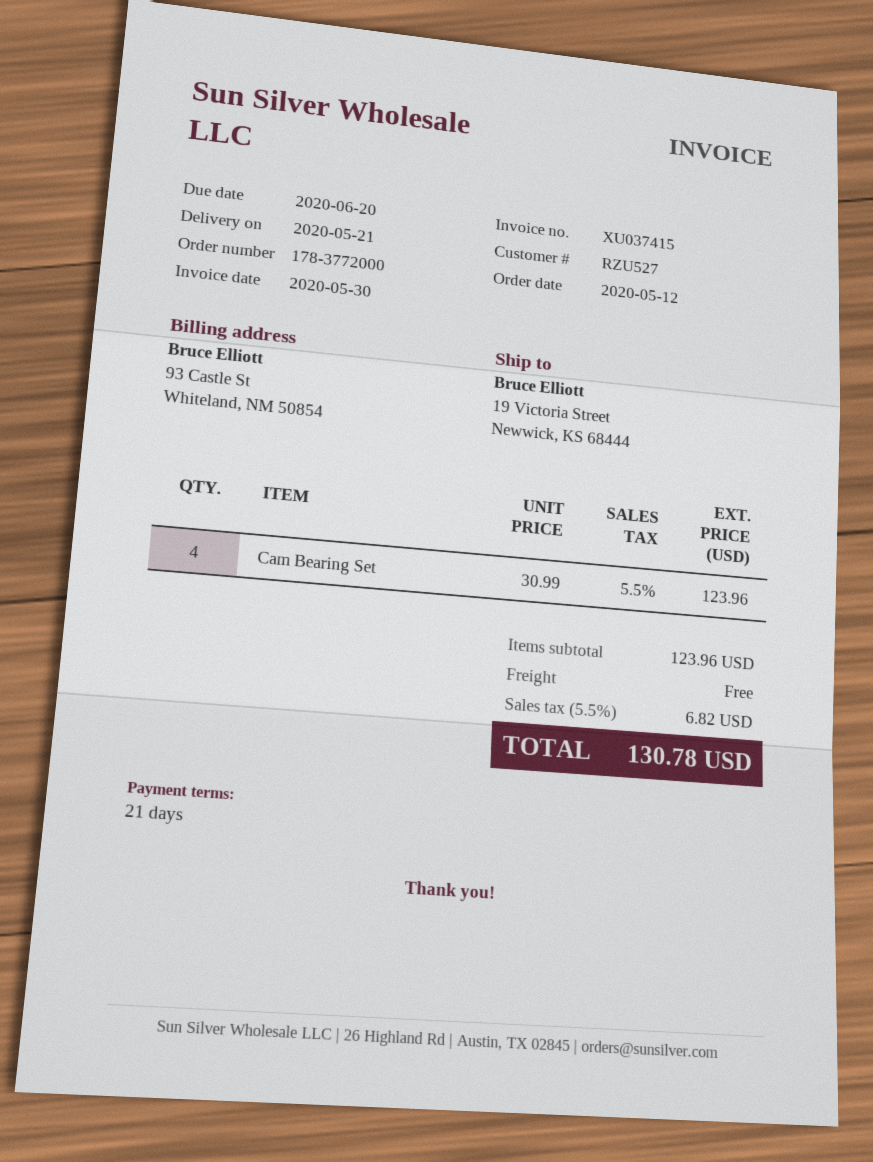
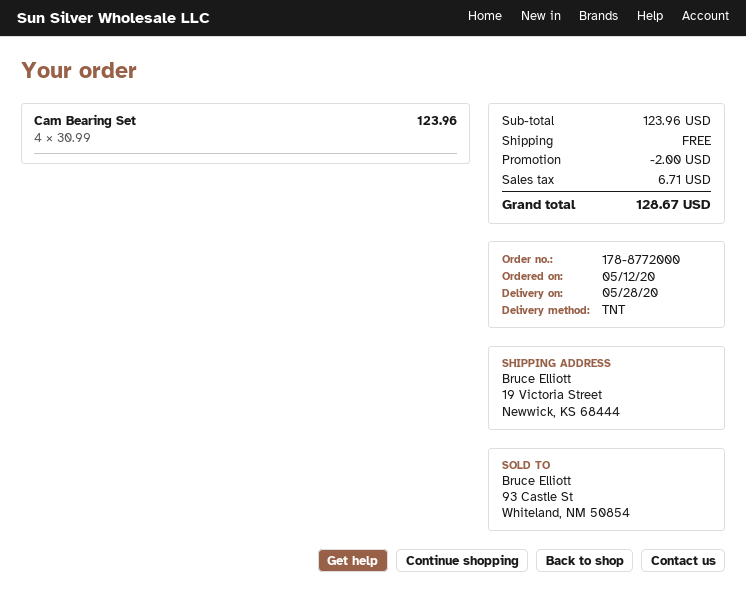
order number: 178-3772000 -> 178-8772000
delivery date: 2020-05-21 -> 2020-05-28
discount: none -> 2.00
tax: 6.82 -> 6.71
total: 130.78 -> 128.67

